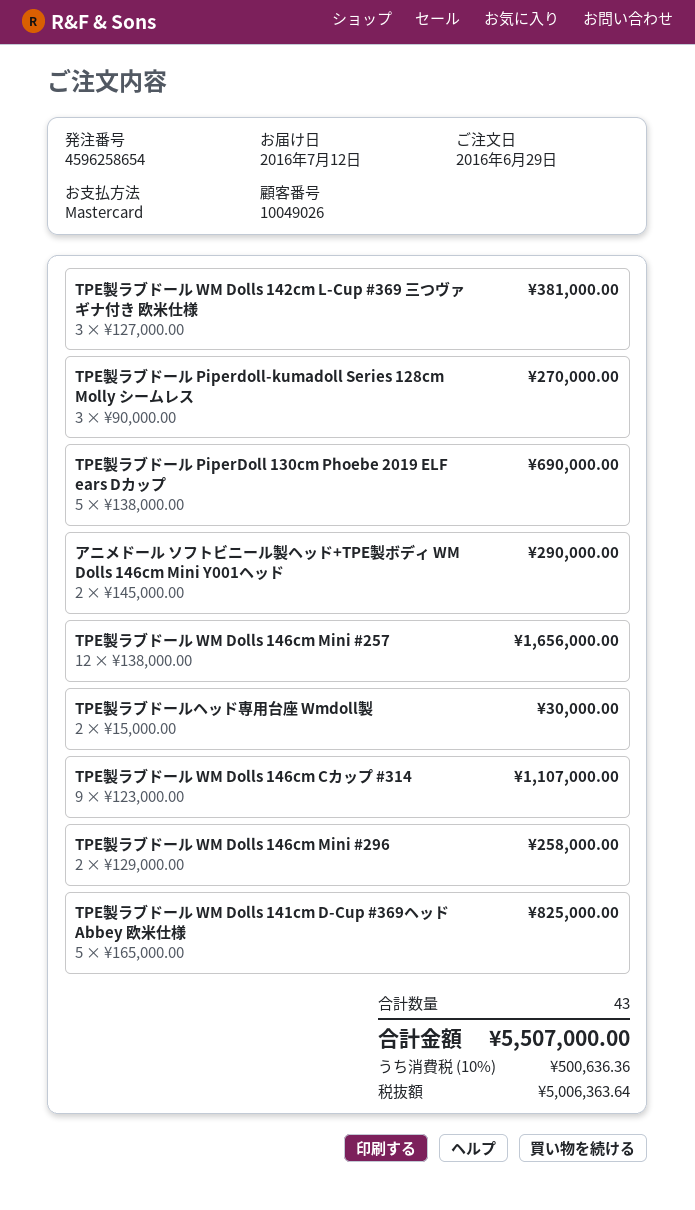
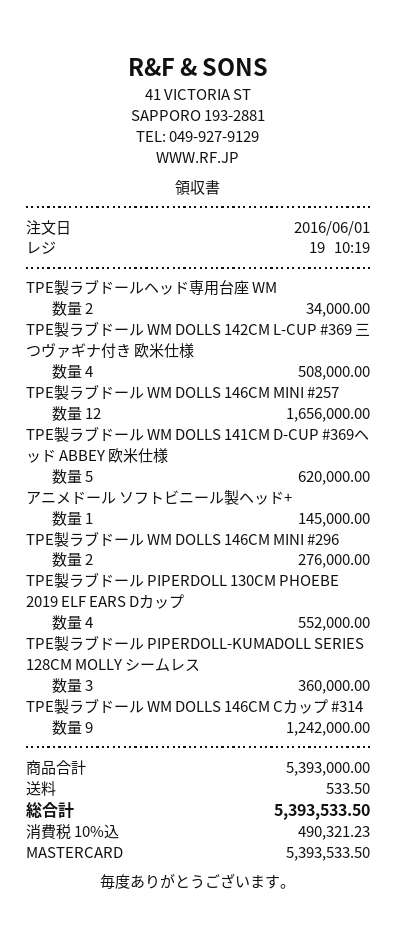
order date: 2016-06-29 -> 2016-06-01
TPE製ラブドール WM Dolls 142cm L-Cup #369 三つヴァギナ付き 欧米仕様: 3 for 381000.00 -> 4 for 508000.00
TPE製ラブドール Piperdoll-kumadoll Series 128cm Molly シームレス: 3 for 270000.00 -> 3 for 360000.00
TPE製ラブドール PiperDoll 130cm Phoebe 2019 ELF ears Dカップ: 5 for 690000.00 -> 4 for 552000.00
アニメドール ソフトビニール製ヘッド+TPE製ボディ WM Dolls 146cm Mini Y001ヘッド: 2 for 290000.00 -> 1 for 145000.00
TPE製ラブドールヘッド専用台座 Wmdoll製: 2 for 30000.00 -> 2 for 34000.00
TPE製ラブドール WM Dolls 146cm Cカップ #314: 9 for 1107000.00 -> 9 for 1242000.00
TPE製ラブドール WM Dolls 146cm Mini #296: 2 for 258000.00 -> 2 for 276000.00
TPE製ラブドール WM Dolls 141cm D-Cup #369ヘッド Abbey 欧米仕様: 5 for 825000.00 -> 5 for 620000.00
shipping: none -> 533.50
tax: 10% = 500636.36 -> 10% = 490321.23
total: 5507000.00 -> 5393533.50

